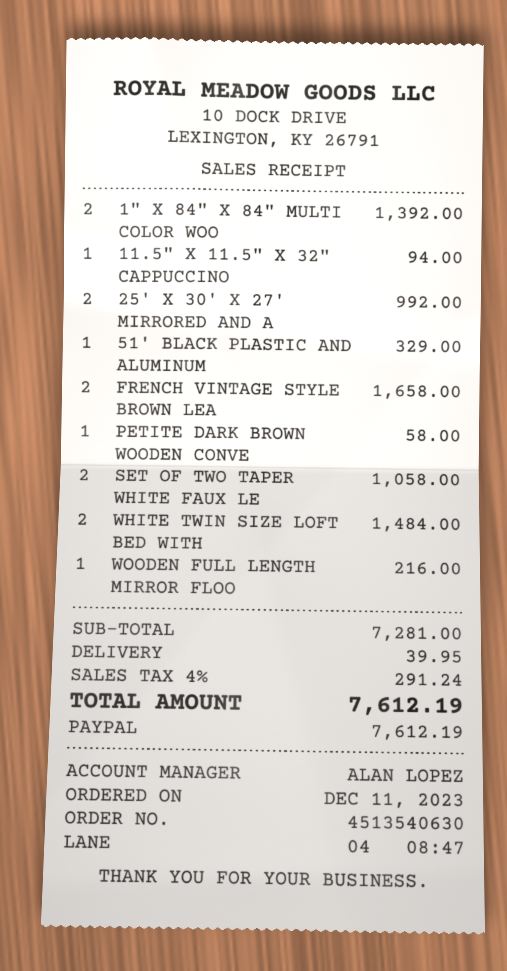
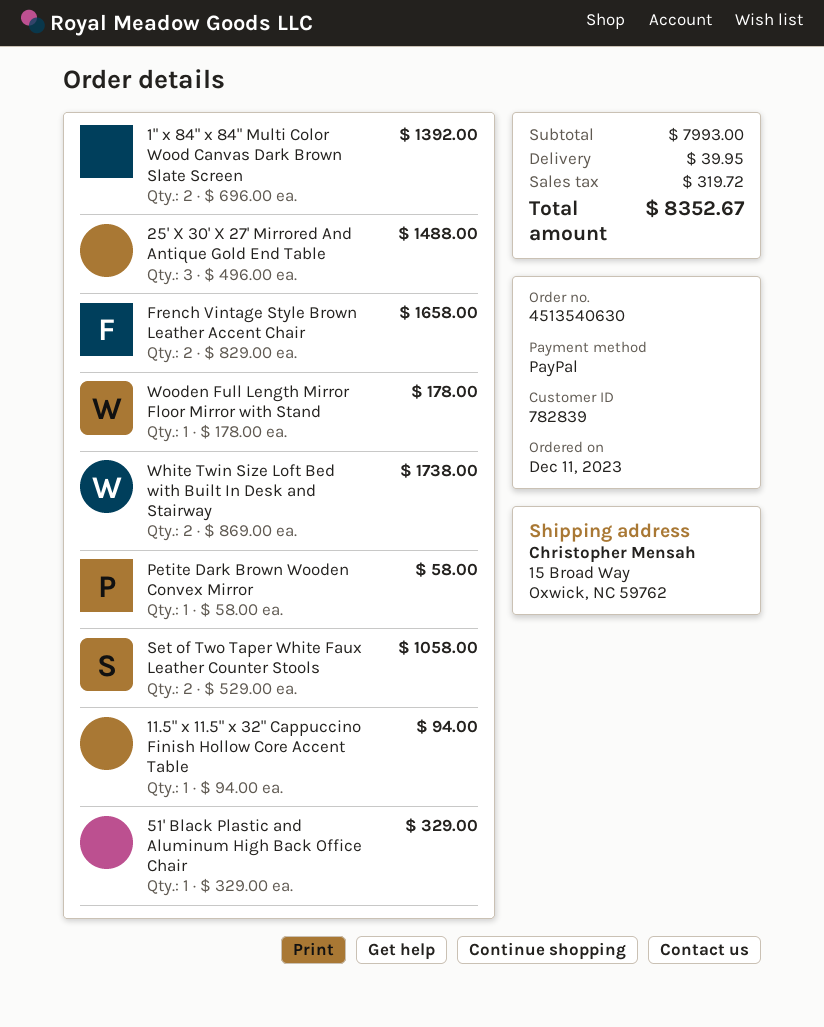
25' X 30' X 27' MIRRORED AND A: 2 for 992.00 -> 3 for 1488.00
WHITE TWIN SIZE LOFT BED WITH: 2 for 1484.00 -> 2 for 1738.00
WOODEN FULL LENGTH MIRROR FLOO: 1 for 216.00 -> 1 for 178.00
subtotal: 7281.00 -> 7993.00
tax: 291.24 -> 319.72
total: 7612.19 -> 8352.67

